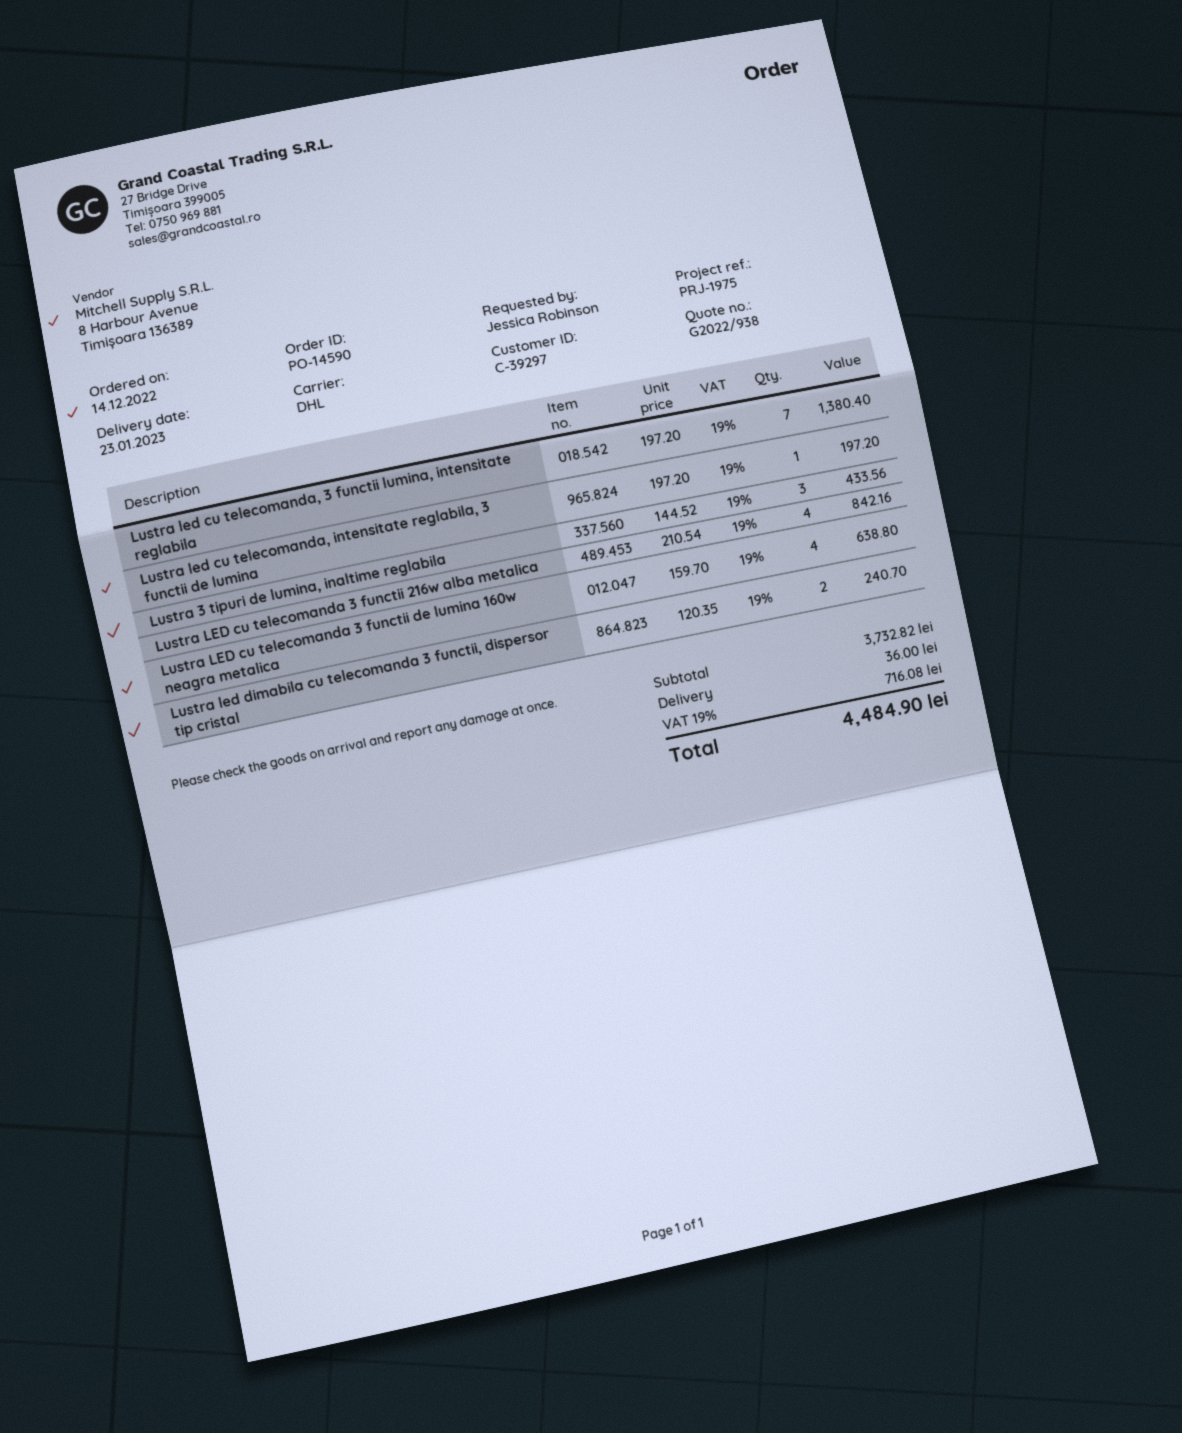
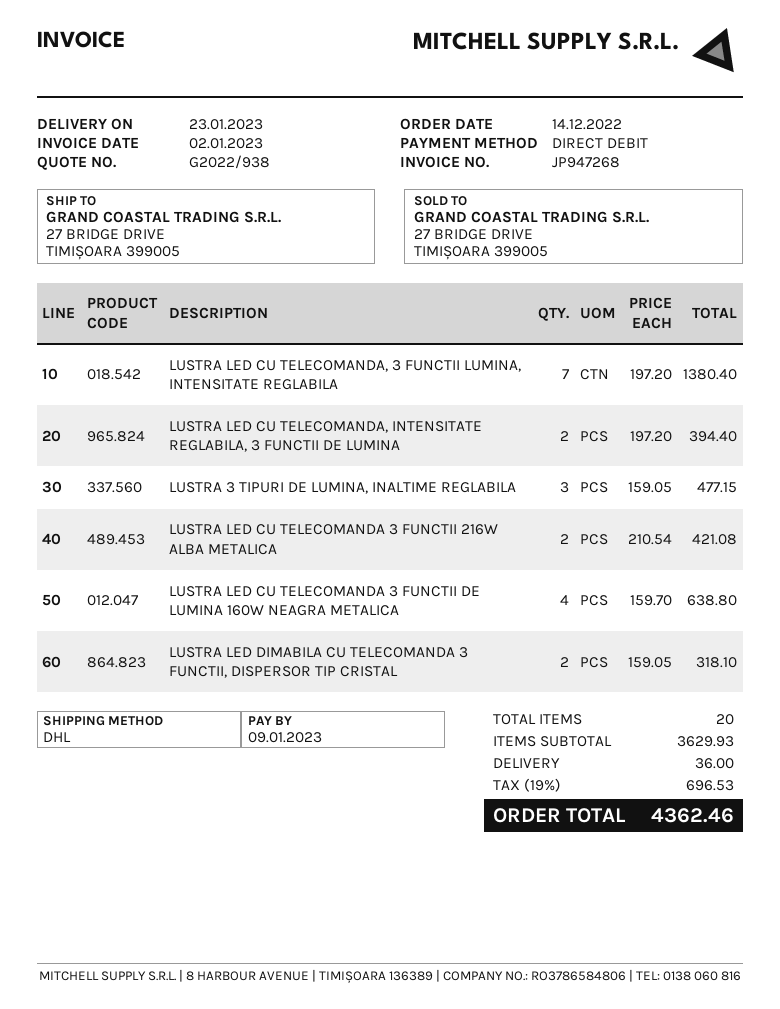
Lustra led cu telecomanda, intensitate reglabila, 3 functii de lumina: 1 x 197.20 = 197.20 -> 2 x 197.20 = 394.40
Lustra 3 tipuri de lumina, inaltime reglabila: 3 x 144.52 = 433.56 -> 3 x 159.05 = 477.15
Lustra LED cu telecomanda 3 functii 216w alba metalica: 4 x 210.54 = 842.16 -> 2 x 210.54 = 421.08
Lustra led dimabila cu telecomanda 3 functii, dispersor tip cristal: 2 x 120.35 = 240.70 -> 2 x 159.05 = 318.10
subtotal: 3732.82 -> 3629.93
tax: 19% = 716.08 -> 19% = 696.53
total: 4484.90 -> 4362.46

